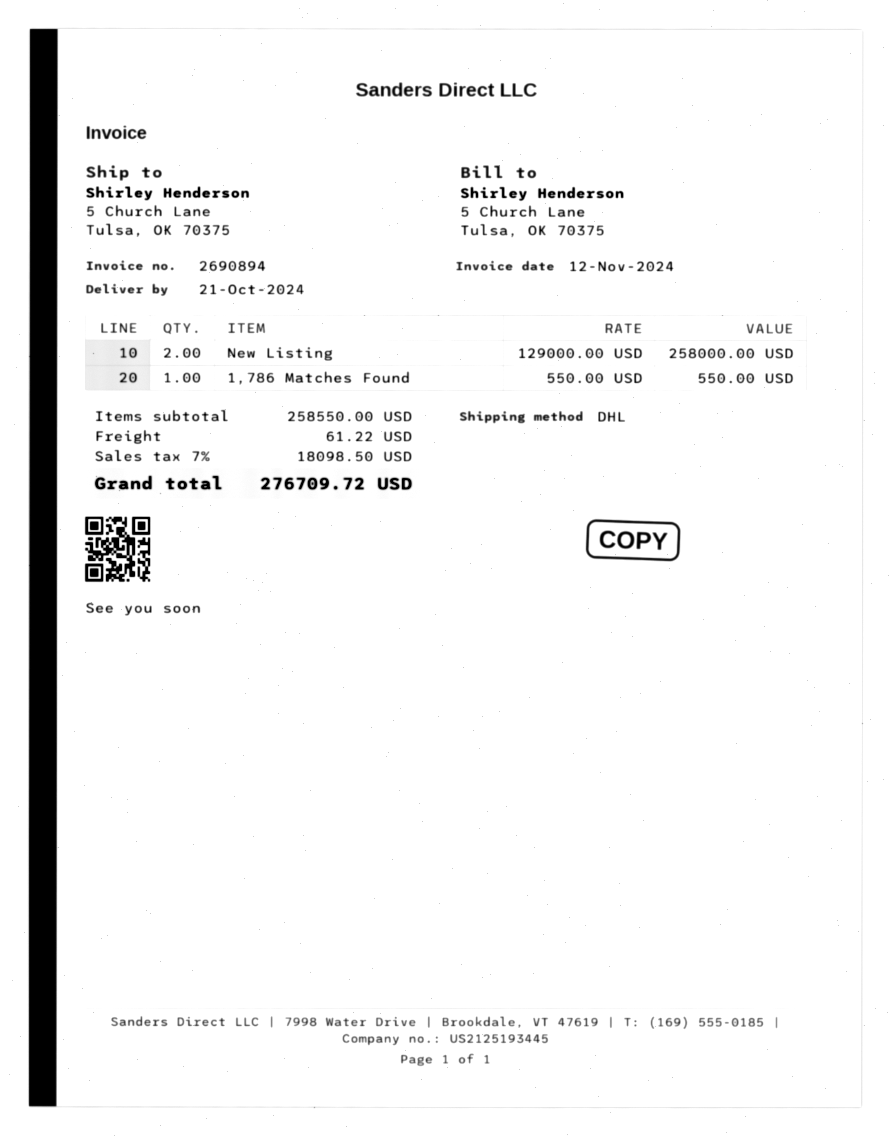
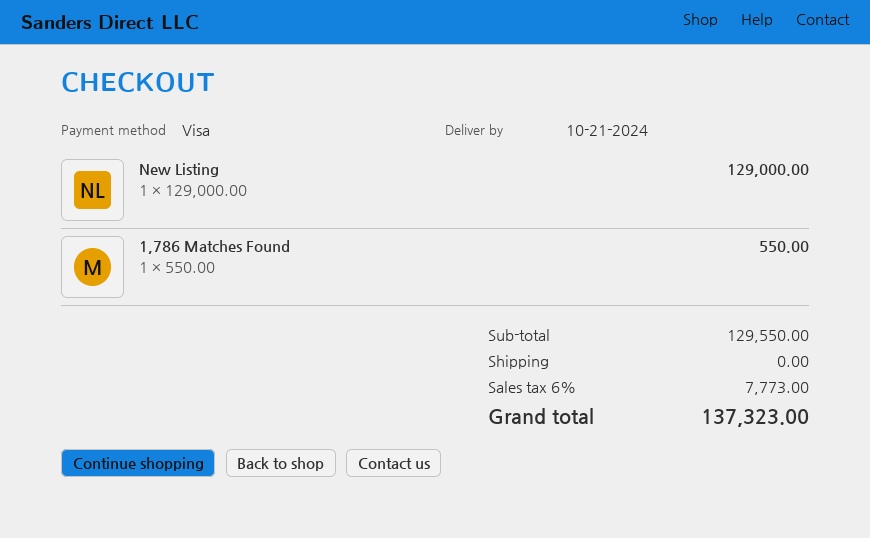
New Listing: 2 x 129000.00 = 258000.00 -> 1 x 129000.00 = 129000.00
subtotal: 258550.00 -> 129550.00
shipping: 61.22 -> 0.00
tax: 7% = 18098.50 -> 6% = 7773.00
total: 276709.72 -> 137323.00

